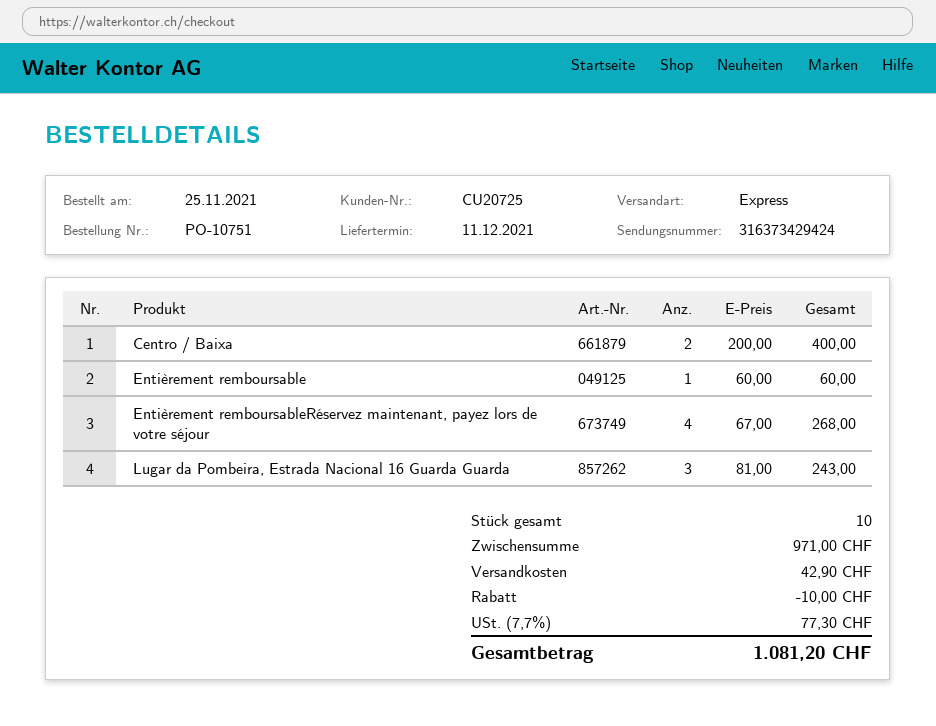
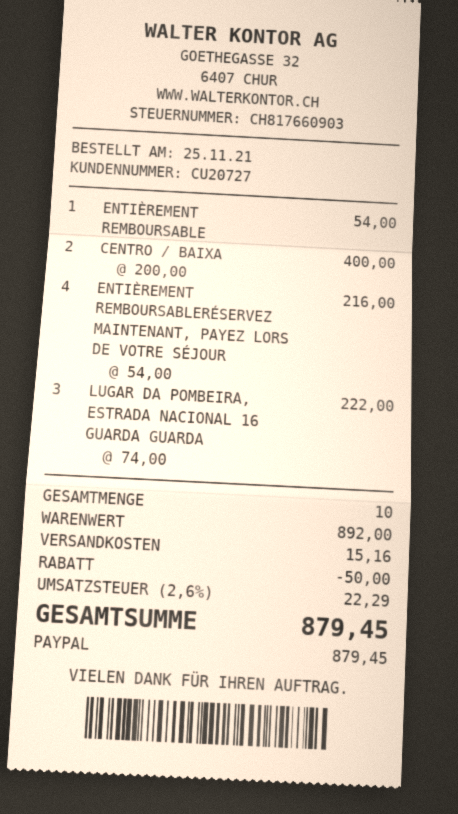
customer number: CU20725 -> CU20727
Entièrement remboursable: 1 x 60.00 = 60.00 -> 1 x 54.00 = 54.00
Entièrement remboursableRéservez maintenant, payez lors de votre séjour: 4 x 67.00 = 268.00 -> 4 x 54.00 = 216.00
Lugar da Pombeira, Estrada Nacional 16 Guarda Guarda: 3 x 81.00 = 243.00 -> 3 x 74.00 = 222.00
subtotal: 971.00 -> 892.00
discount: 10.00 -> 50.00
shipping: 42.90 -> 15.16
tax: 7.7% = 77.30 -> 2.6% = 22.29
total: 1081.20 -> 879.45

